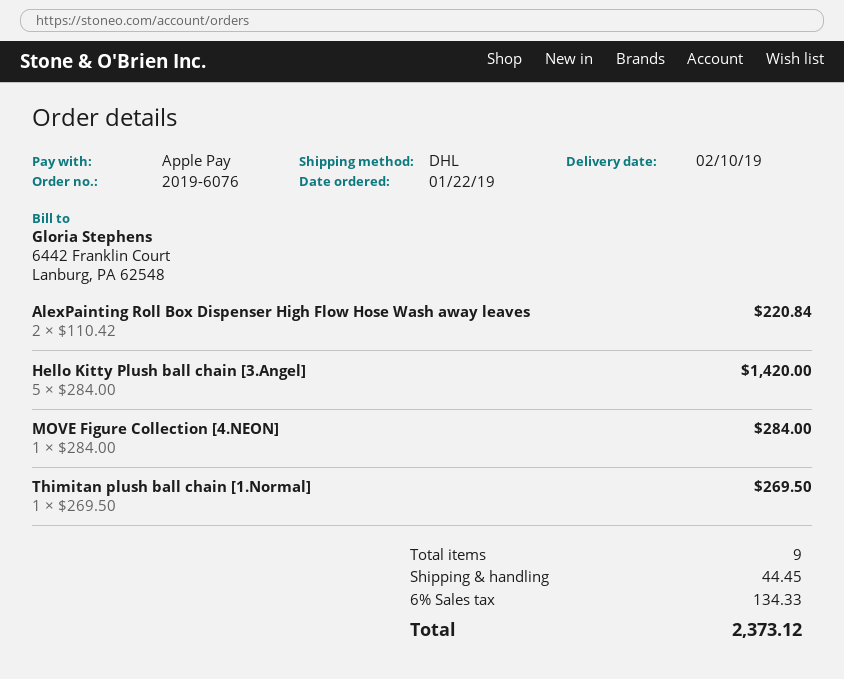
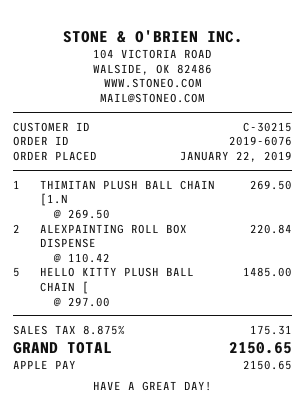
Hello Kitty Plush ball chain [3.Angel]: 5 x 284.00 = 1420.00 -> 5 x 297.00 = 1485.00
MOVE Figure Collection [4.NEON]: 1 x 284.00 = 284.00 -> none
shipping: 44.45 -> none
tax: 6% = 134.33 -> 8.875% = 175.31
total: 2373.12 -> 2150.65

